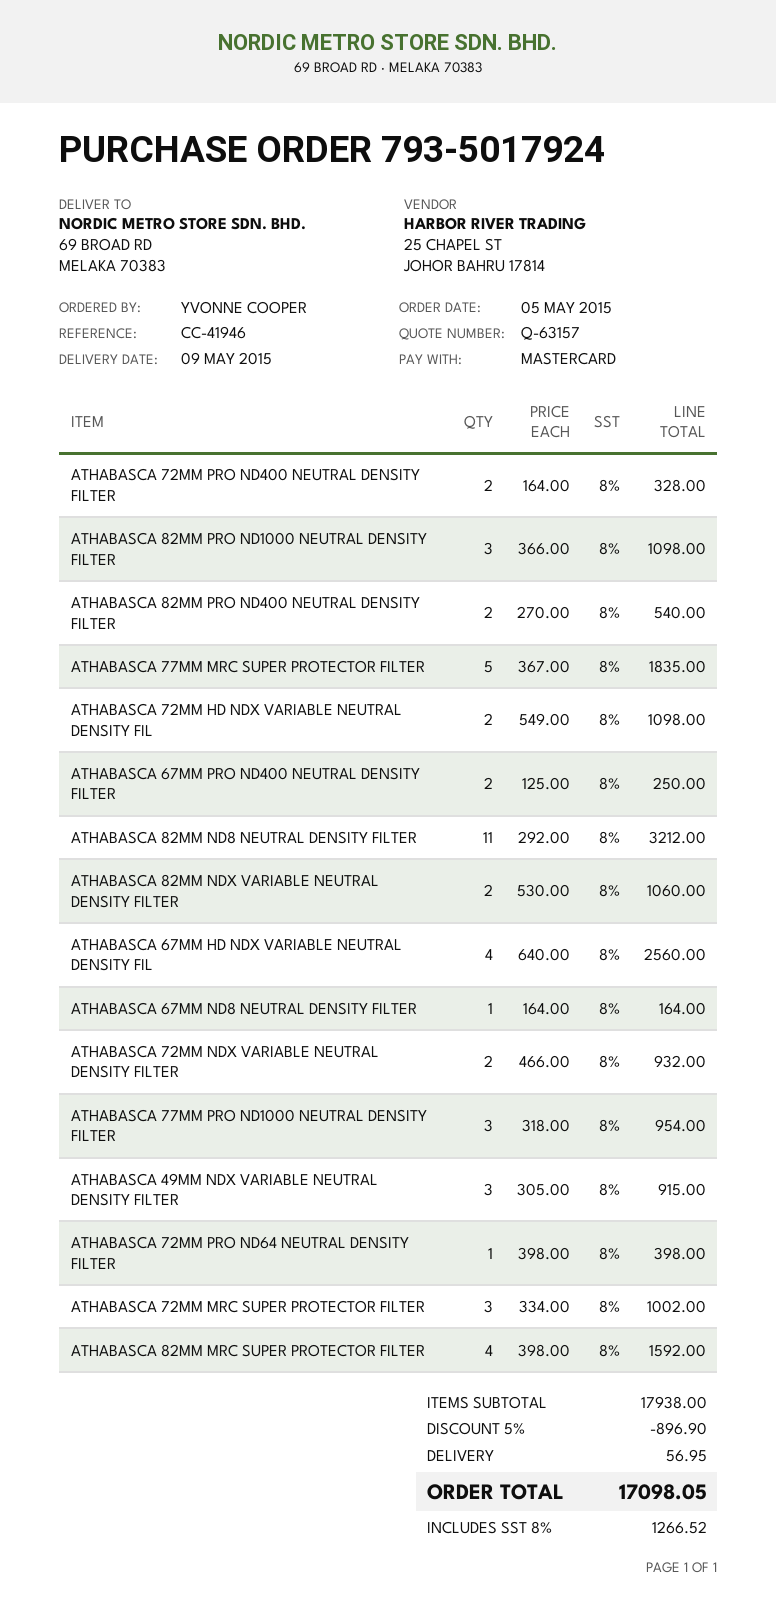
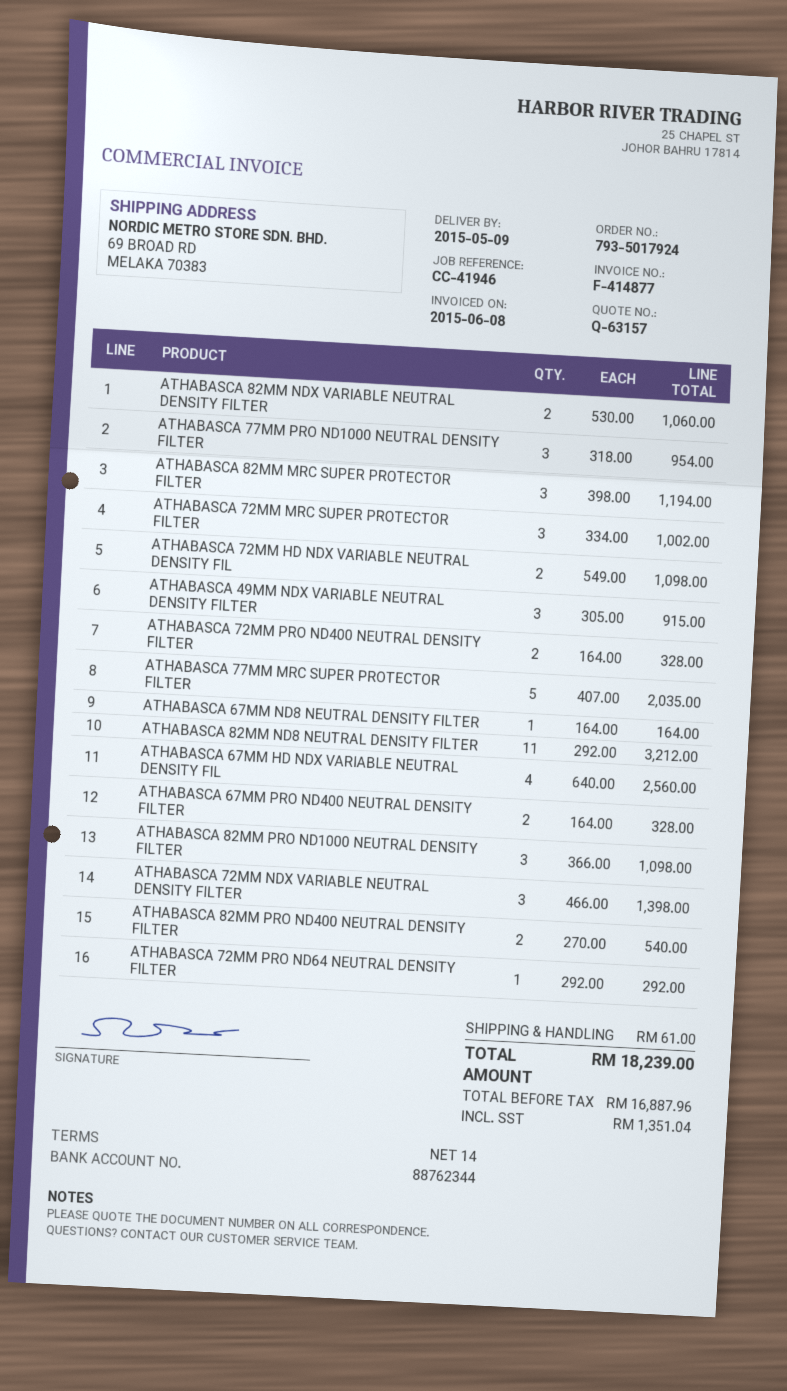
ATHABASCA 77MM MRC SUPER PROTECTOR FILTER: 5 x 367.00 = 1835.00 -> 5 x 407.00 = 2035.00
ATHABASCA 67MM PRO ND400 NEUTRAL DENSITY FILTER: 2 x 125.00 = 250.00 -> 2 x 164.00 = 328.00
ATHABASCA 72MM NDX VARIABLE NEUTRAL DENSITY FILTER: 2 x 466.00 = 932.00 -> 3 x 466.00 = 1398.00
ATHABASCA 72MM PRO ND64 NEUTRAL DENSITY FILTER: 1 x 398.00 = 398.00 -> 1 x 292.00 = 292.00
ATHABASCA 82MM MRC SUPER PROTECTOR FILTER: 4 x 398.00 = 1592.00 -> 3 x 398.00 = 1194.00
discount: 5% = 896.90 -> none
shipping: 56.95 -> 61.00
tax: 1266.52 -> 1351.04
total: 17098.05 -> 18239.00

